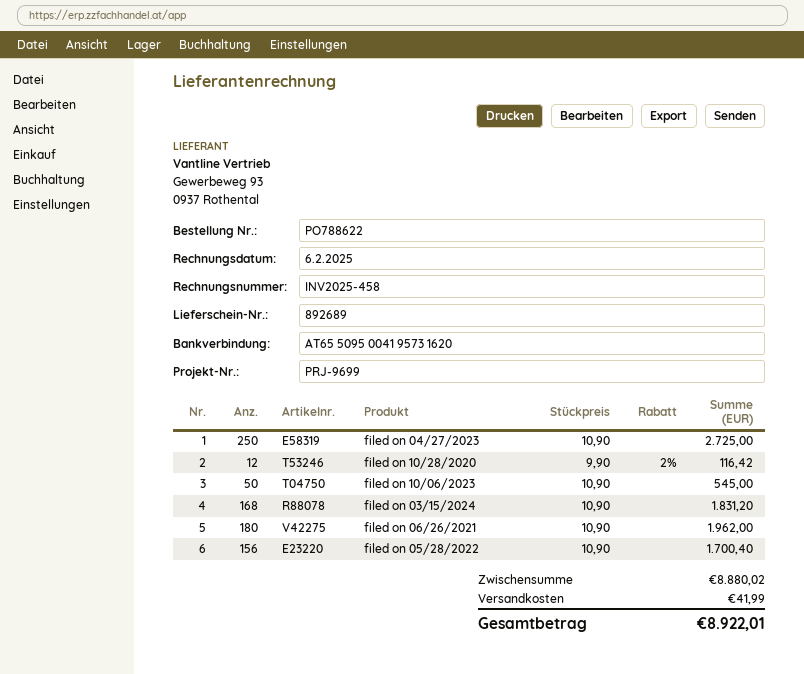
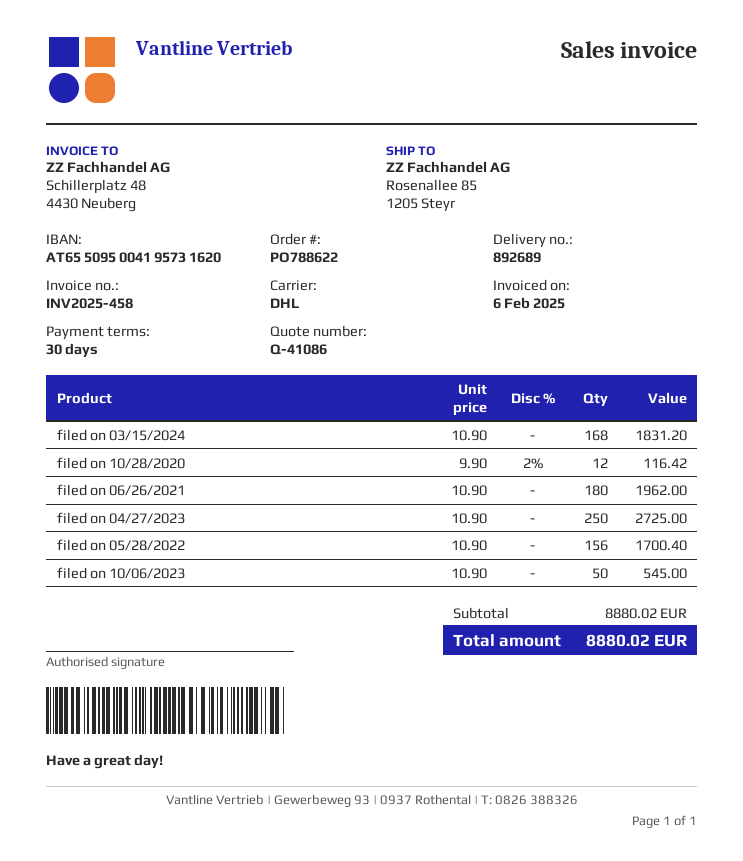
shipping: 41.99 -> none
total: 8922.01 -> 8880.02

